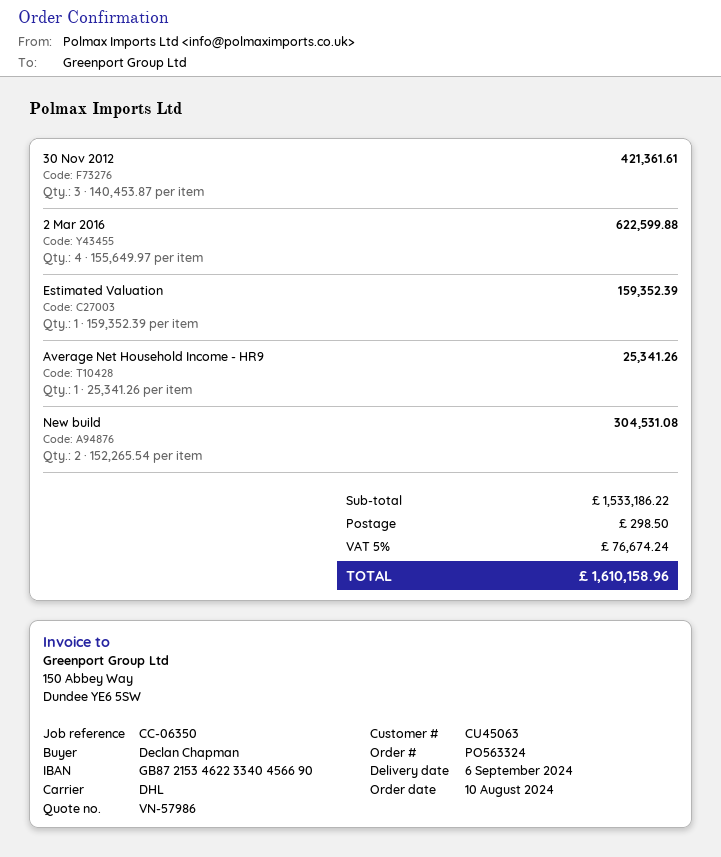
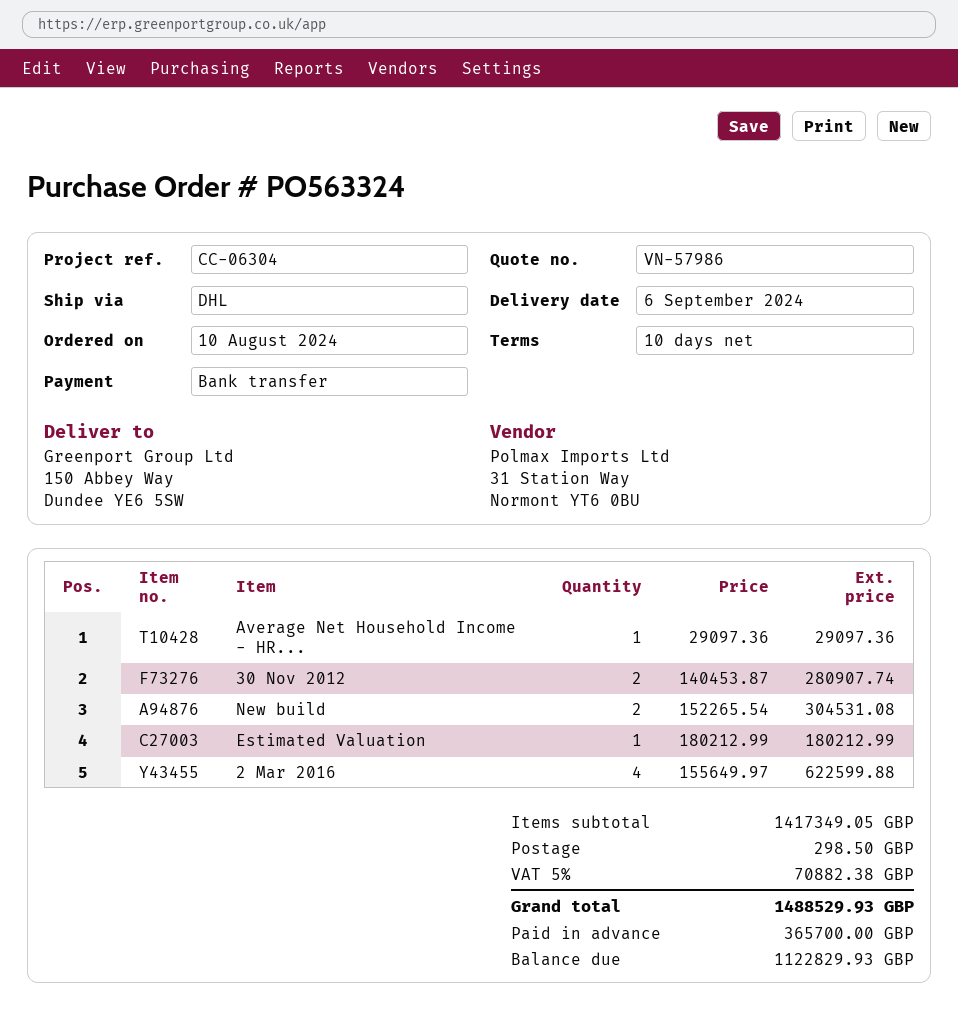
reference: CC-06350 -> CC-06304
30 Nov 2012: 3 x 140453.87 = 421361.61 -> 2 x 140453.87 = 280907.74
Estimated Valuation: 1 x 159352.39 = 159352.39 -> 1 x 180212.99 = 180212.99
Average Net Household Income - HR9: 1 x 25341.26 = 25341.26 -> 1 x 29097.36 = 29097.36
subtotal: 1533186.22 -> 1417349.05
tax: 5% = 76674.24 -> 5% = 70882.38
total: 1610158.96 -> 1488529.93

